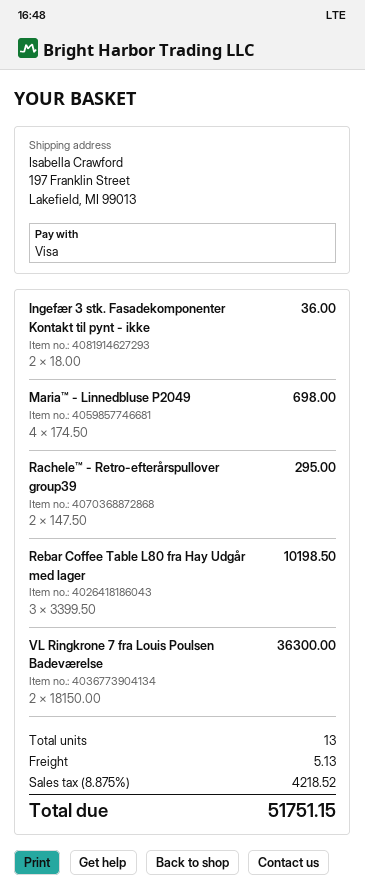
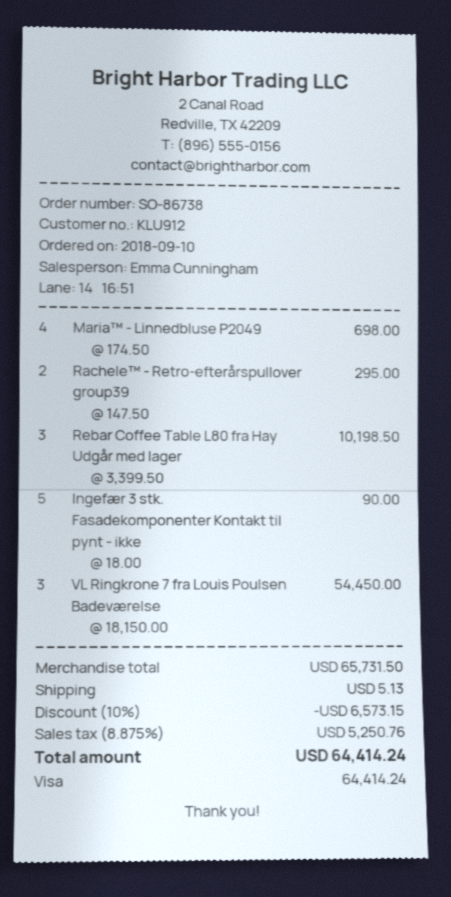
Ingefær 3 stk. Fasadekomponenter Kontakt til pynt - ikke: 2 x 18.00 = 36.00 -> 5 x 18.00 = 90.00
VL Ringkrone 7 fra Louis Poulsen Badeværelse: 2 x 18150.00 = 36300.00 -> 3 x 18150.00 = 54450.00
discount: none -> 10% = 6573.15
tax: 8.875% = 4218.52 -> 8.875% = 5250.76
total: 51751.15 -> 64414.24

